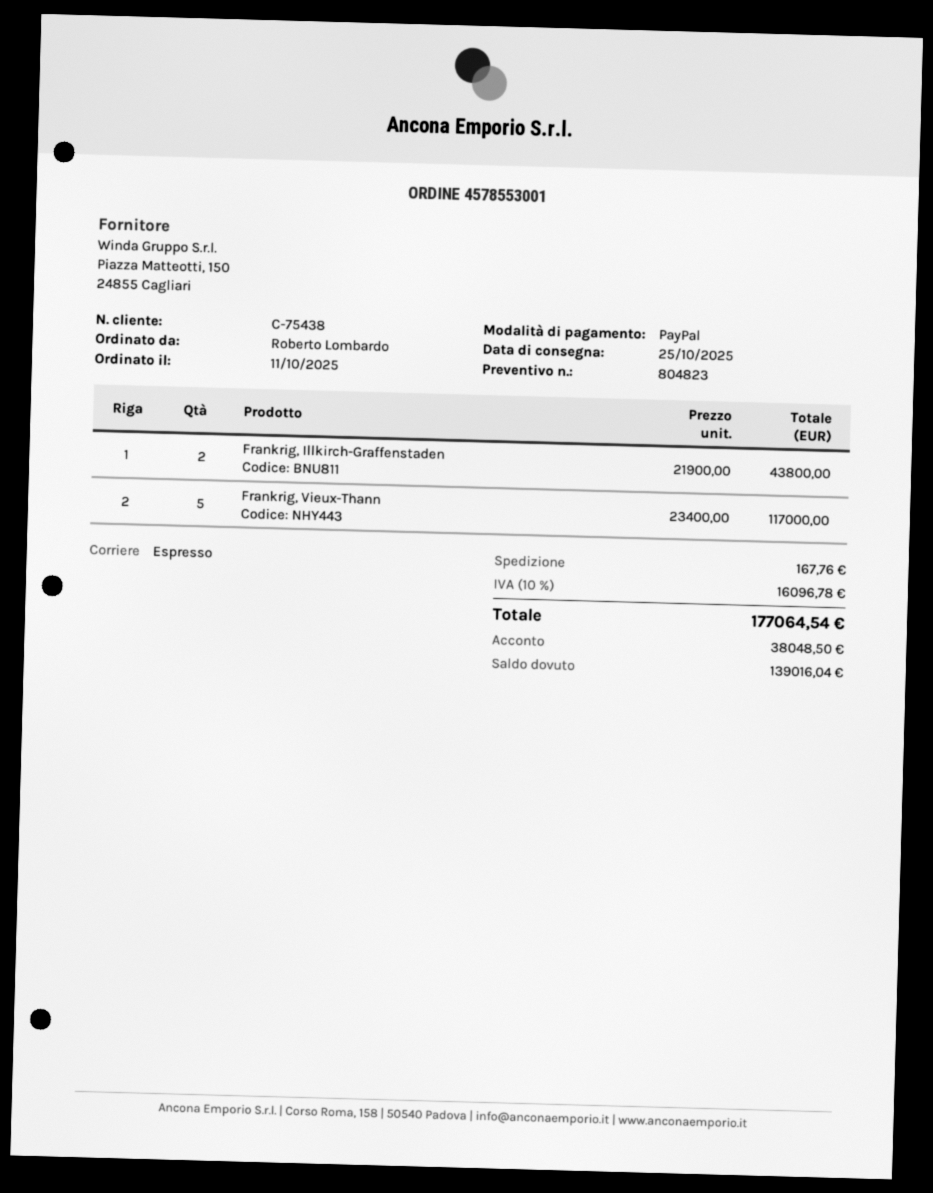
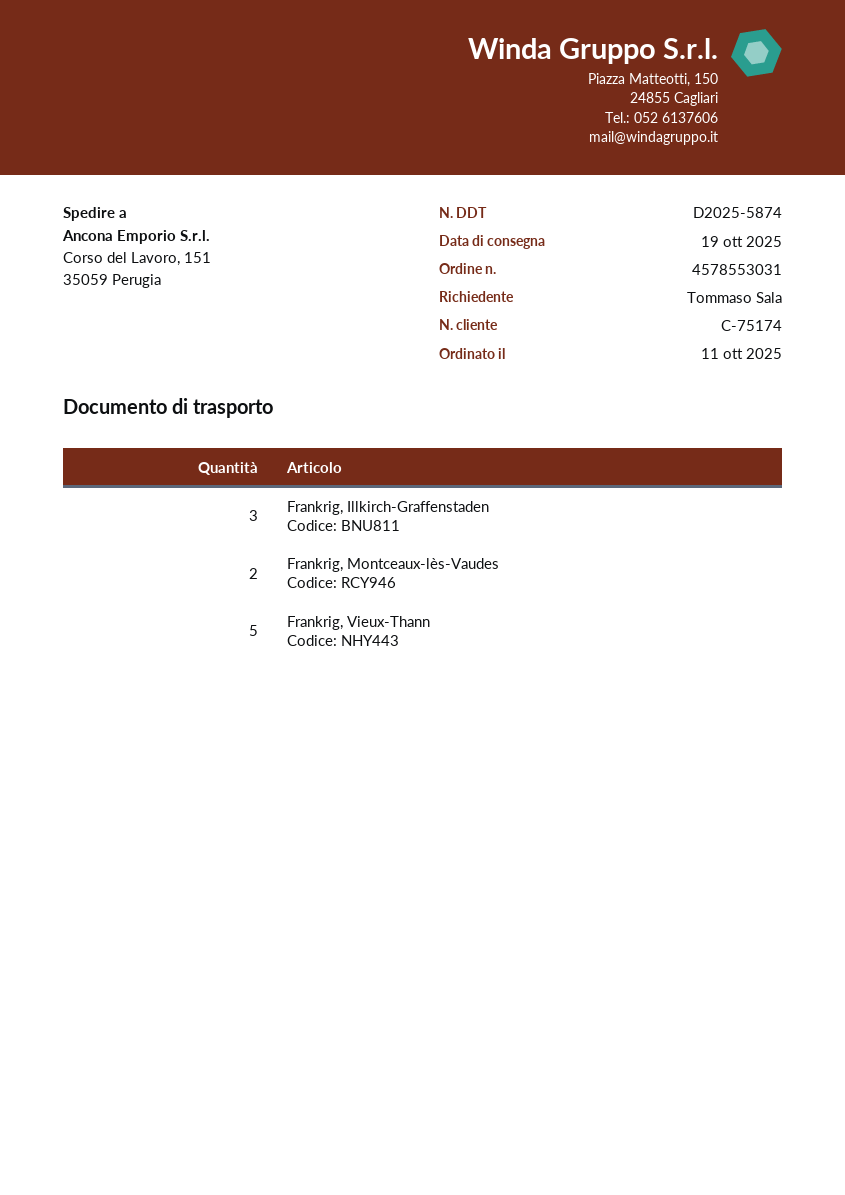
order number: 4578553001 -> 4578553031
delivery date: 2025-10-25 -> 2025-10-19
customer number: C-75438 -> C-75174
ordered by: Roberto Lombardo -> Tommaso Sala
Frankrig, Illkirch-Graffenstaden: 2 -> 3
Frankrig, Montceaux-lès-Vaudes: none -> 2

